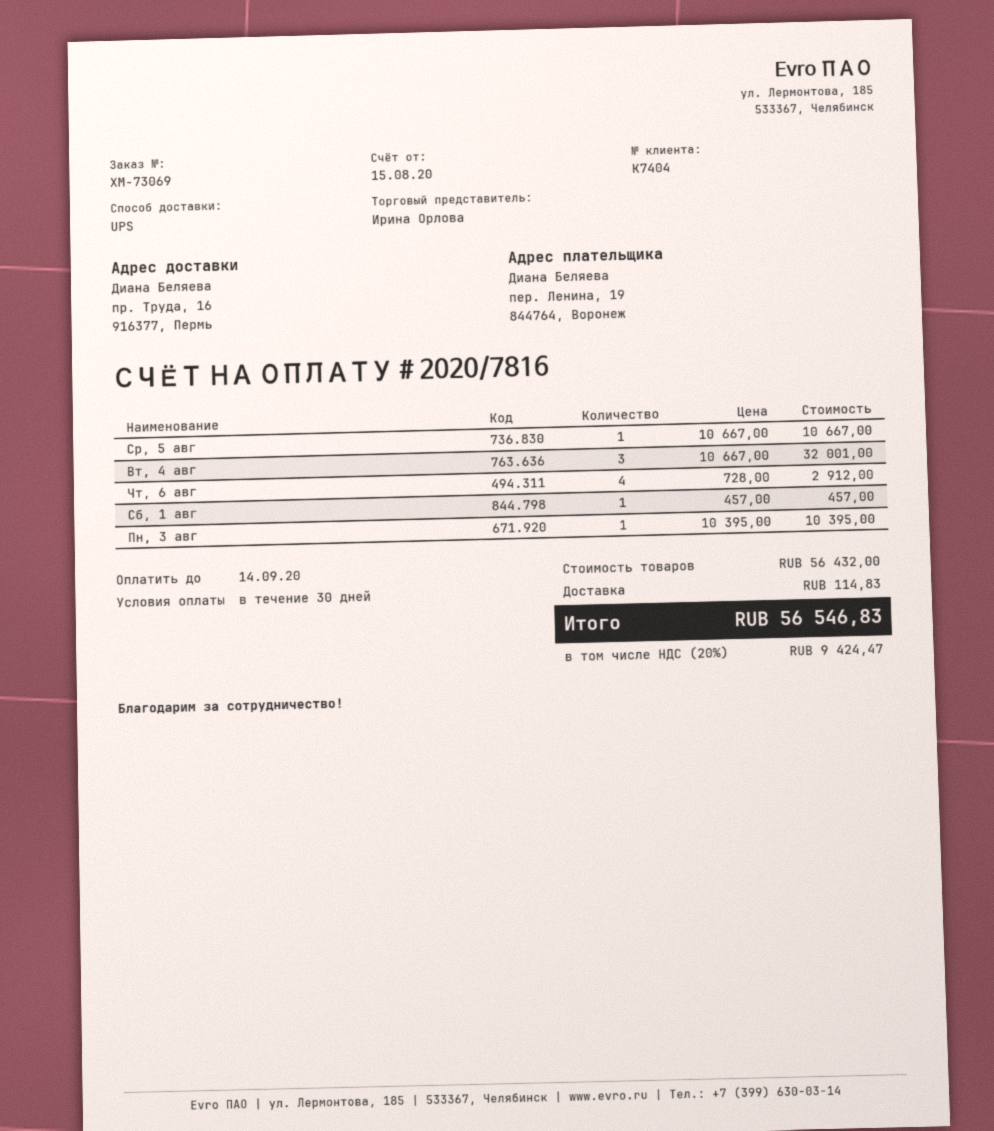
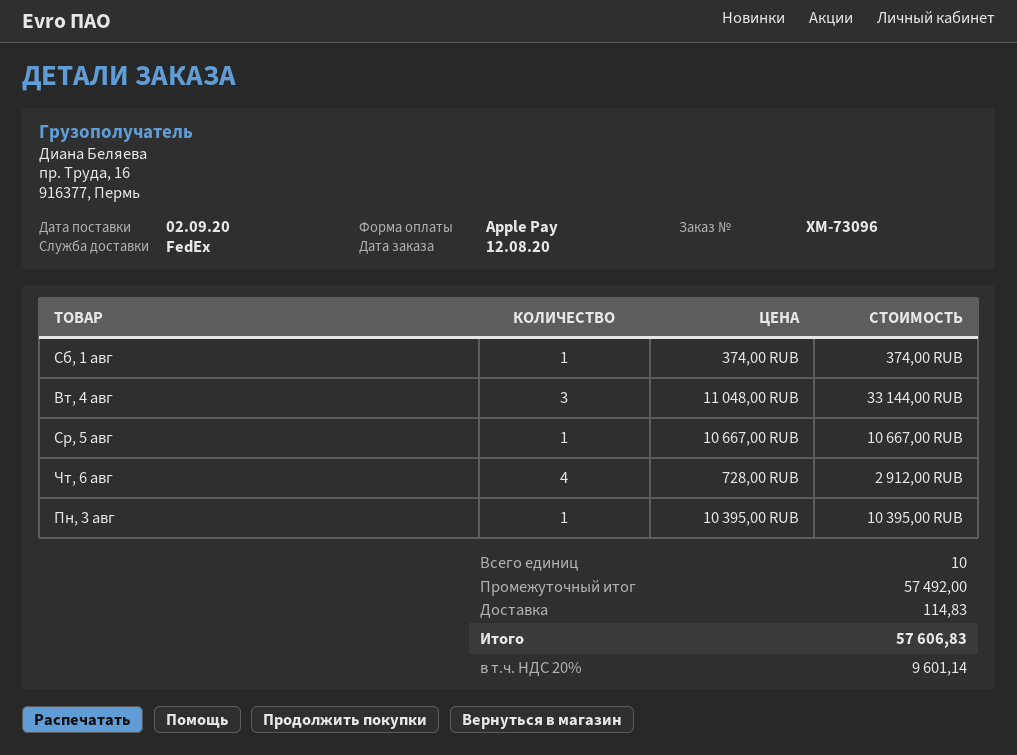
order number: XM-73069 -> XM-73096
shipping method: UPS -> FedEx
Вт, 4 авг: 3 x 10667.00 = 32001.00 -> 3 x 11048.00 = 33144.00
Сб, 1 авг: 1 x 457.00 = 457.00 -> 1 x 374.00 = 374.00
subtotal: 56432.00 -> 57492.00
tax: 20% = 9424.47 -> 20% = 9601.14
total: 56546.83 -> 57606.83

